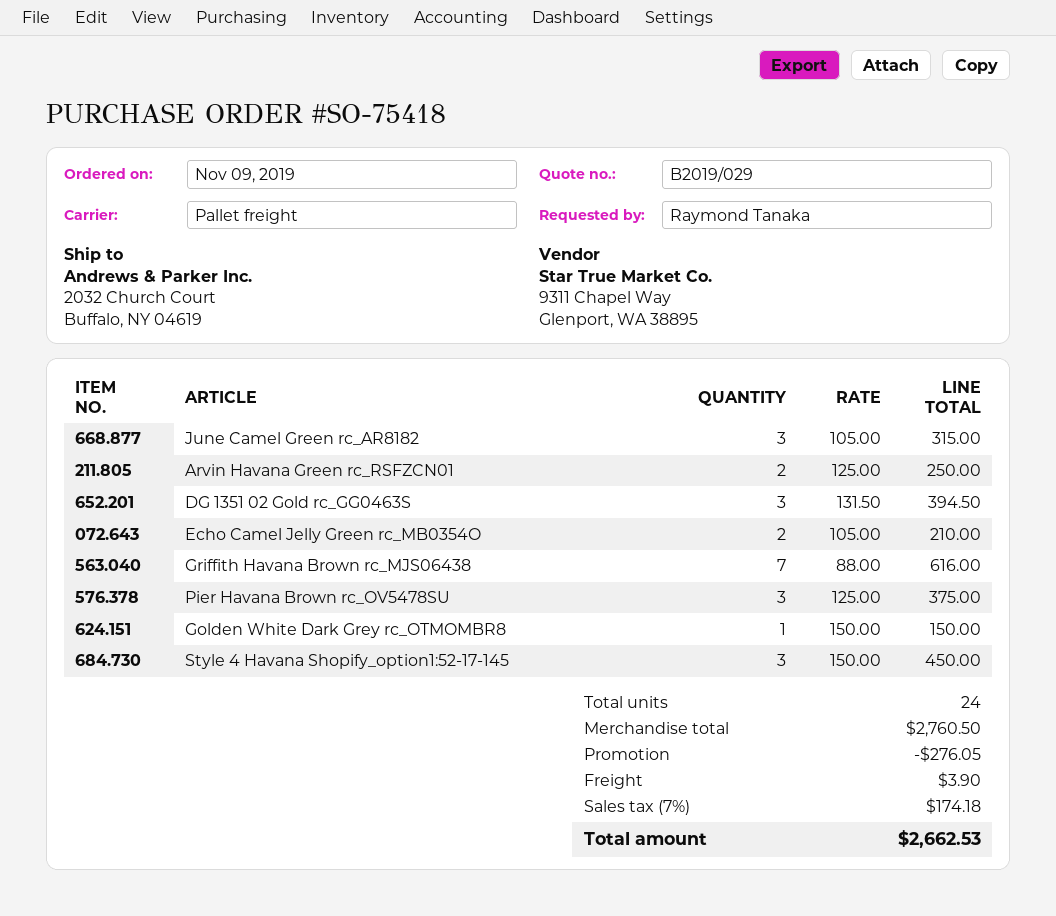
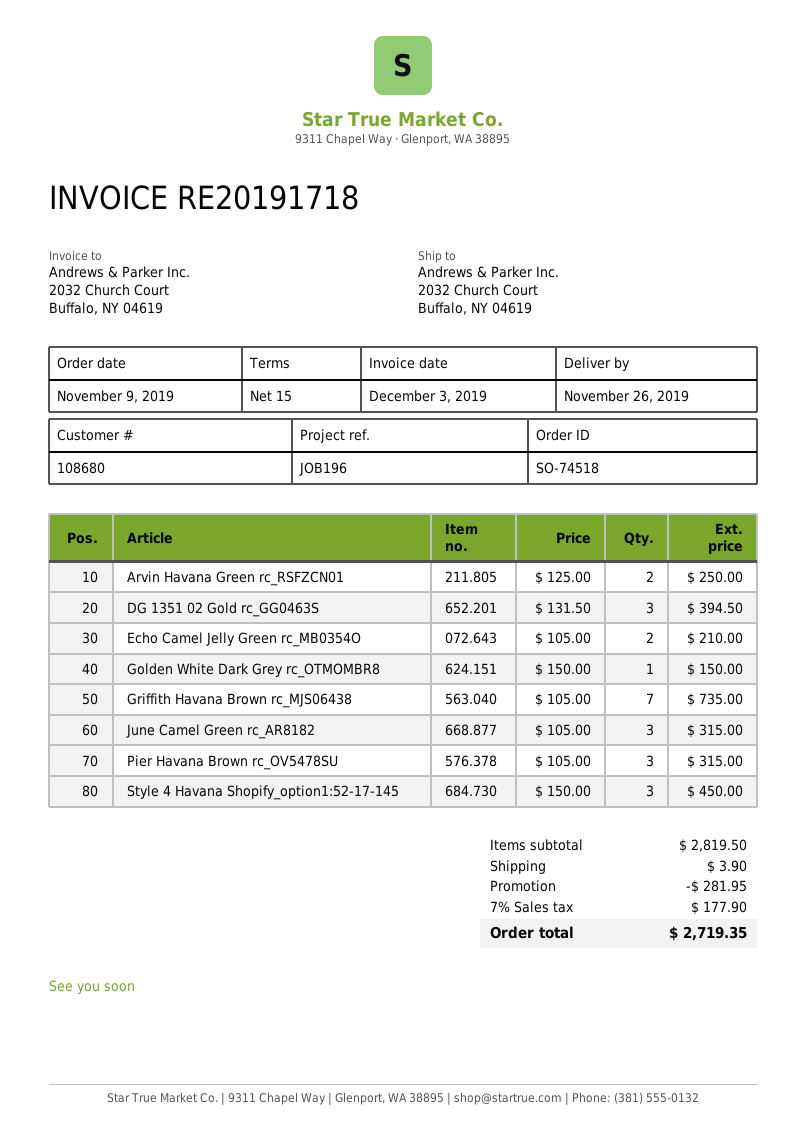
order number: SO-75418 -> SO-74518
Griffith Havana Brown rc_MJS06438: 7 x 88.00 = 616.00 -> 7 x 105.00 = 735.00
Pier Havana Brown rc_OV5478SU: 3 x 125.00 = 375.00 -> 3 x 105.00 = 315.00
subtotal: 2760.50 -> 2819.50
discount: 276.05 -> 281.95
tax: 7% = 174.18 -> 7% = 177.90
total: 2662.53 -> 2719.35

